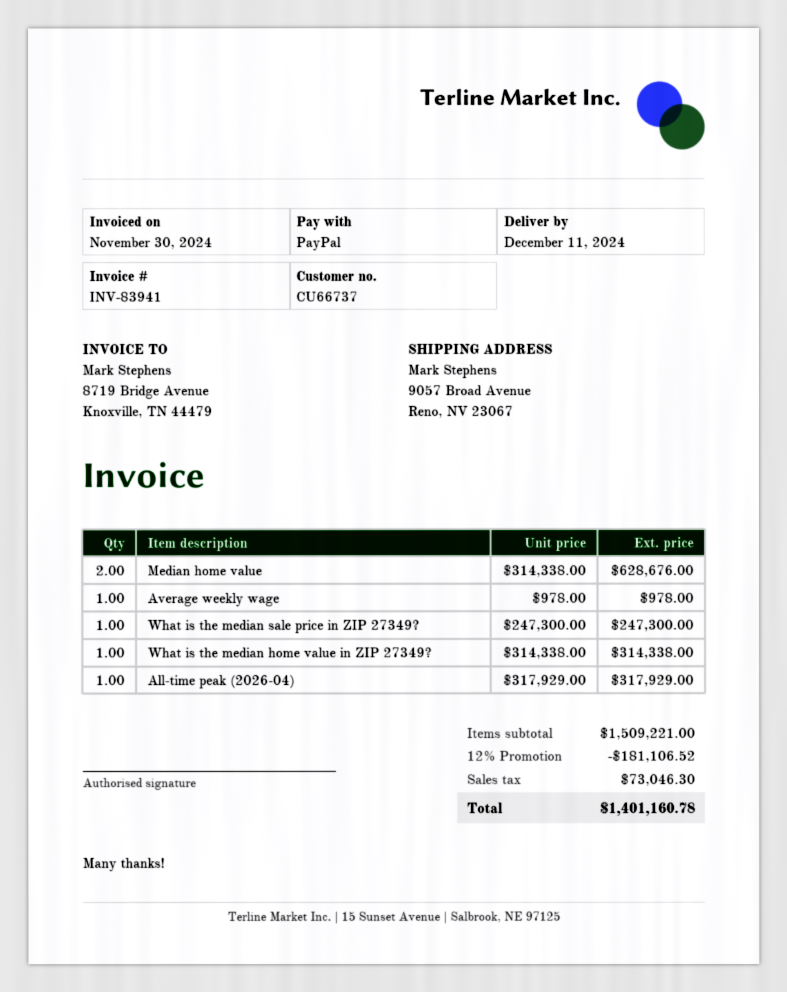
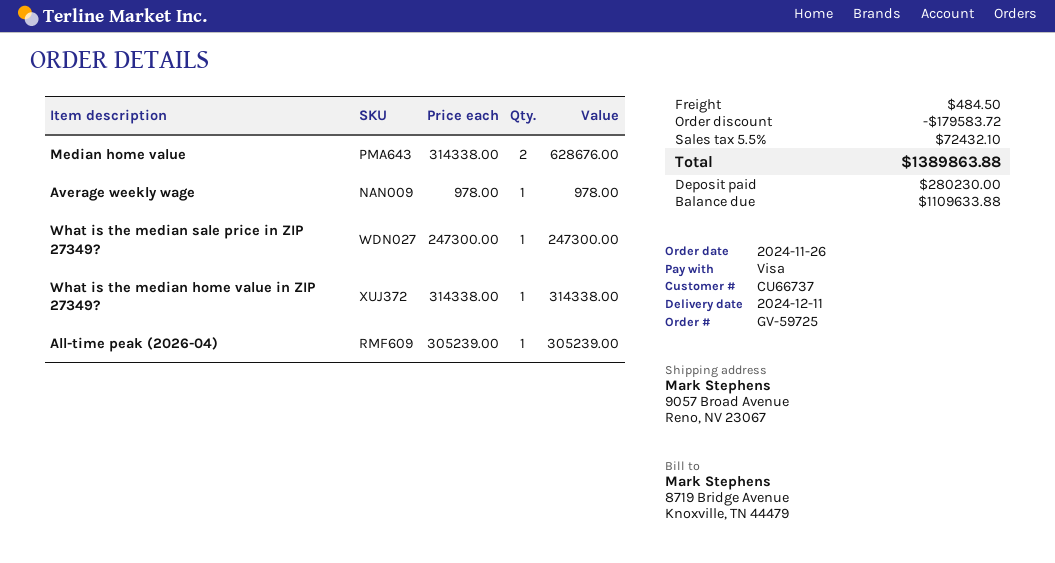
payment method: PayPal -> Visa
All-time peak (2026-04): 1 x 317929.00 = 317929.00 -> 1 x 305239.00 = 305239.00
discount: 181106.52 -> 179583.72
shipping: none -> 484.50
tax: 73046.30 -> 72432.10
total: 1401160.78 -> 1389863.88

